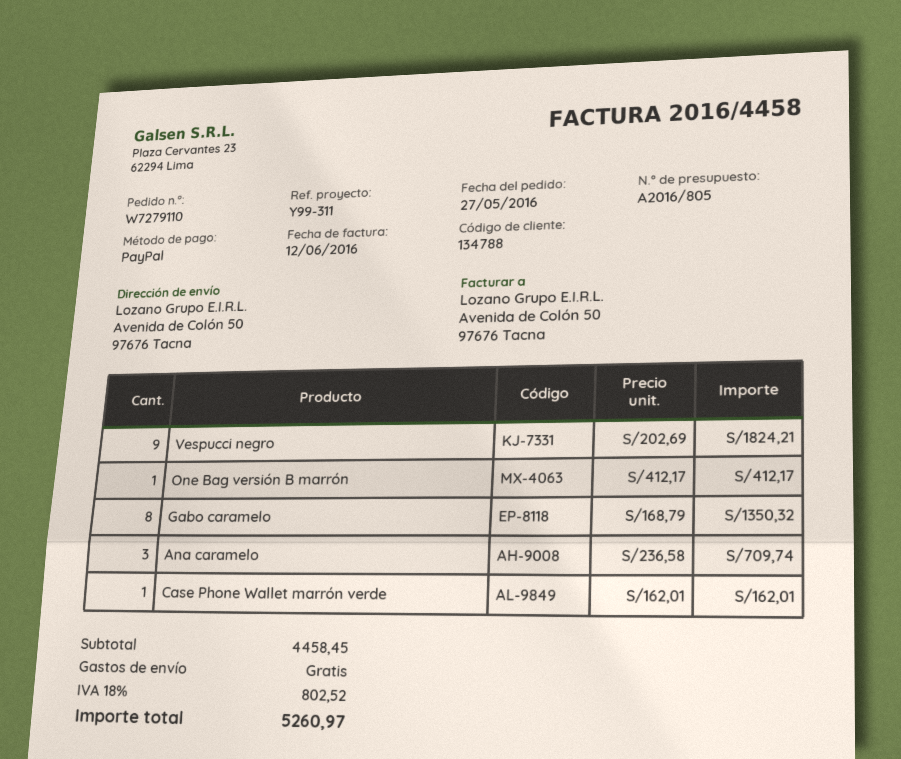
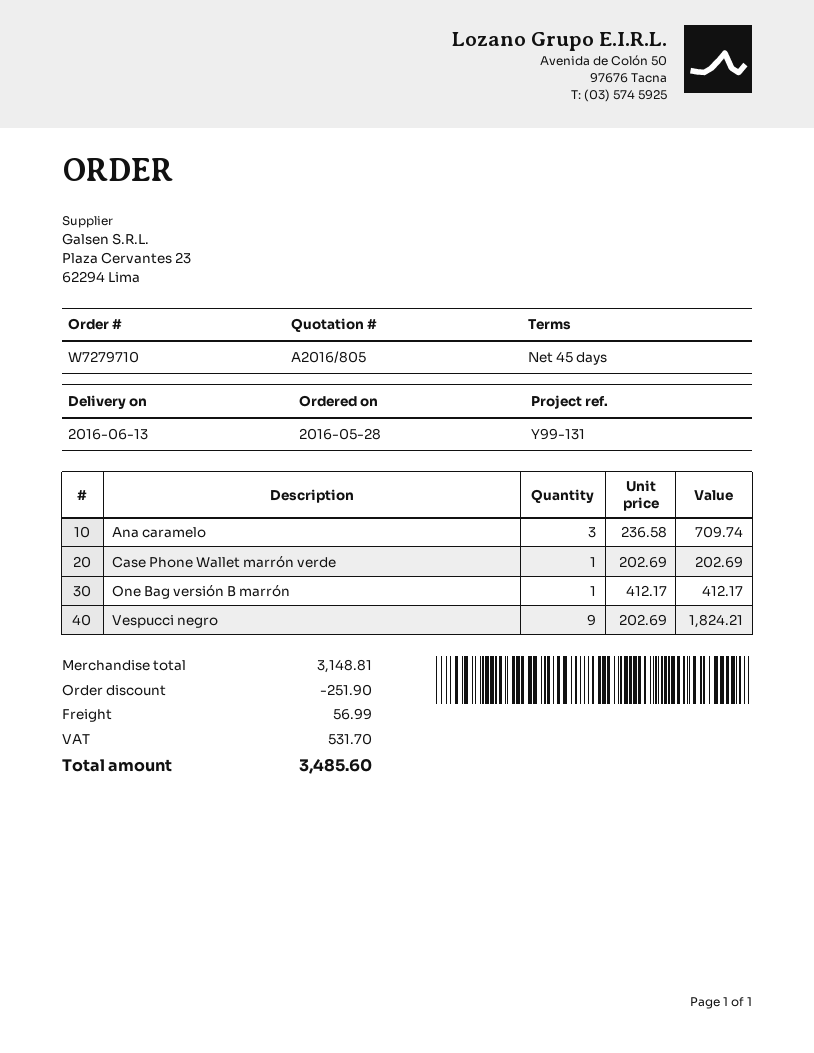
order number: W7279110 -> W7279710
order date: 2016-05-27 -> 2016-05-28
reference: Y99-311 -> Y99-131
Gabo caramelo: 8 x 168.79 = 1350.32 -> none
Case Phone Wallet marrón verde: 1 x 162.01 = 162.01 -> 1 x 202.69 = 202.69
subtotal: 4458.45 -> 3148.81
discount: none -> 251.90
shipping: 0.00 -> 56.99
tax: 802.52 -> 531.70
total: 5260.97 -> 3485.60

